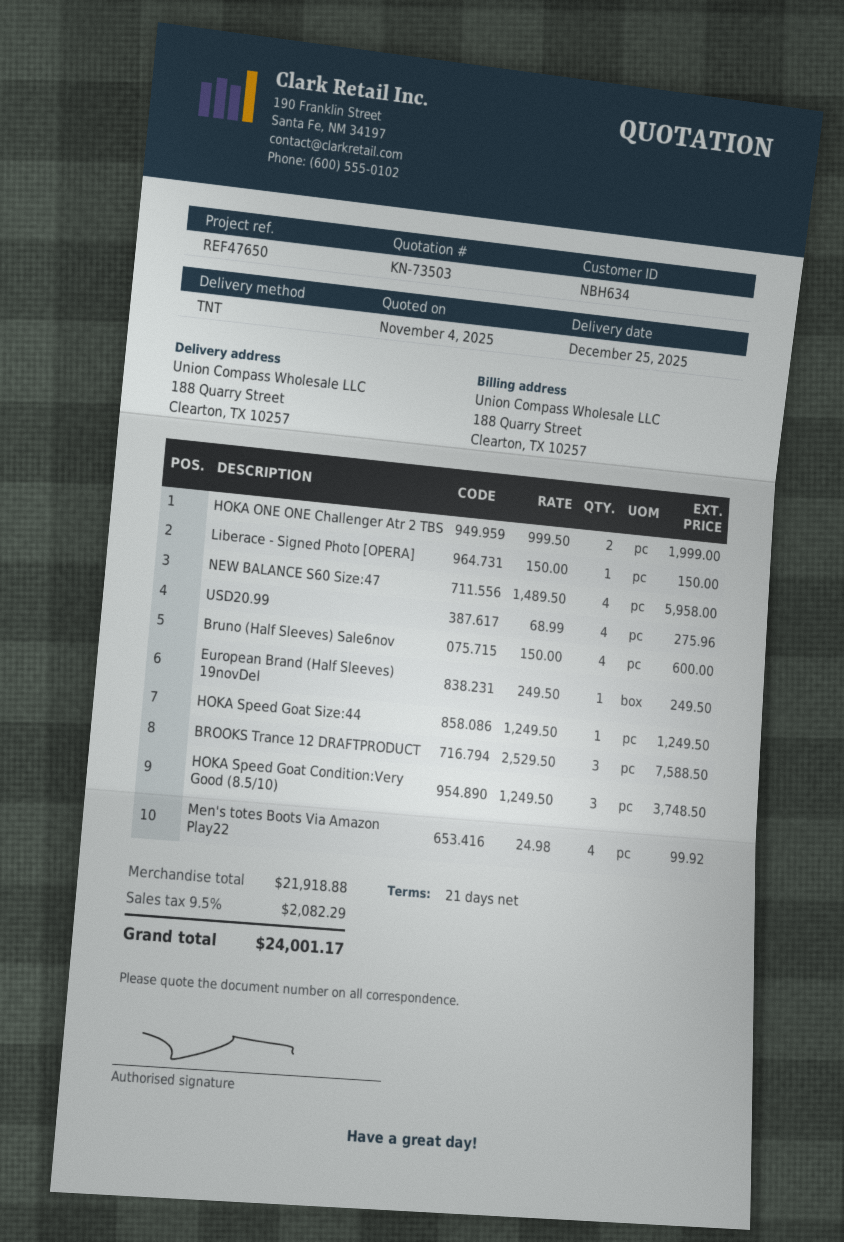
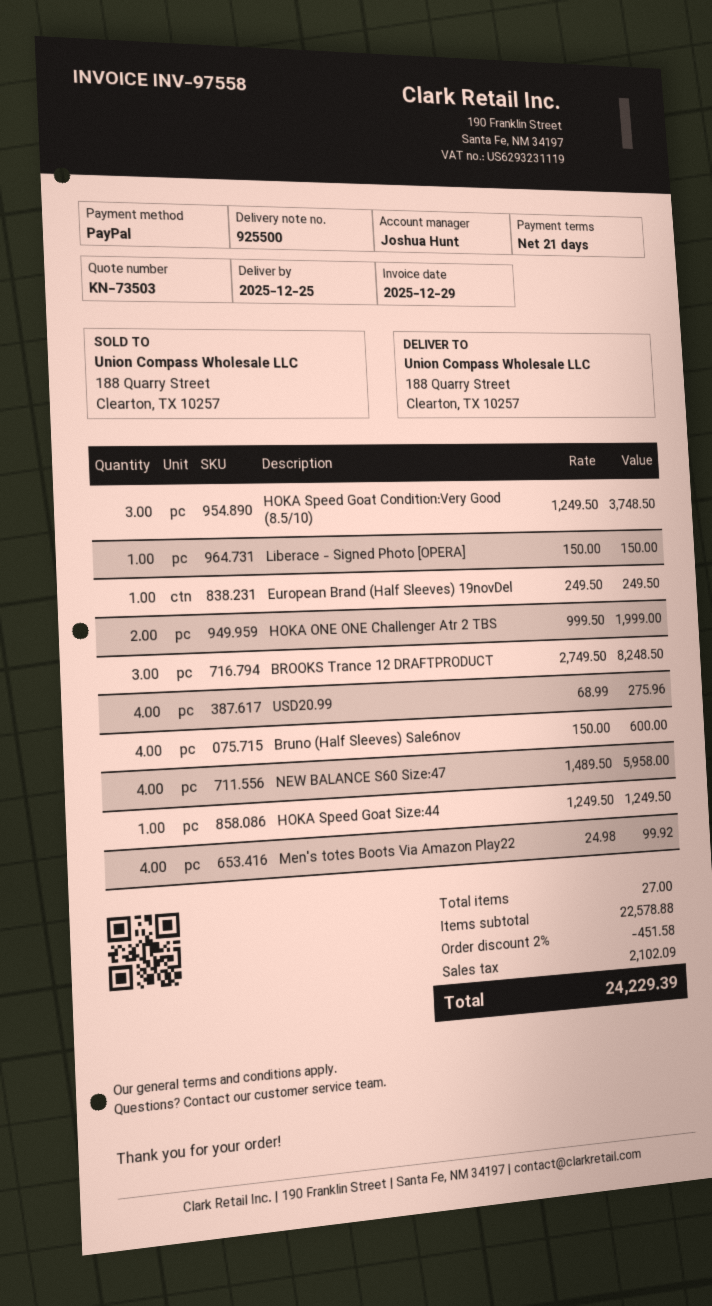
BROOKS Trance 12 DRAFTPRODUCT: 3 x 2529.50 = 7588.50 -> 3 x 2749.50 = 8248.50
subtotal: 21918.88 -> 22578.88
discount: none -> 2% = 451.58
tax: 2082.29 -> 2102.09
total: 24001.17 -> 24229.39

